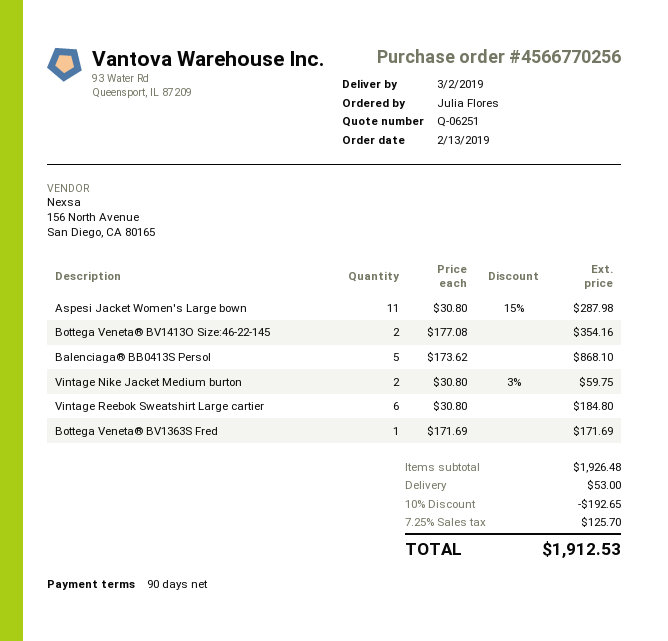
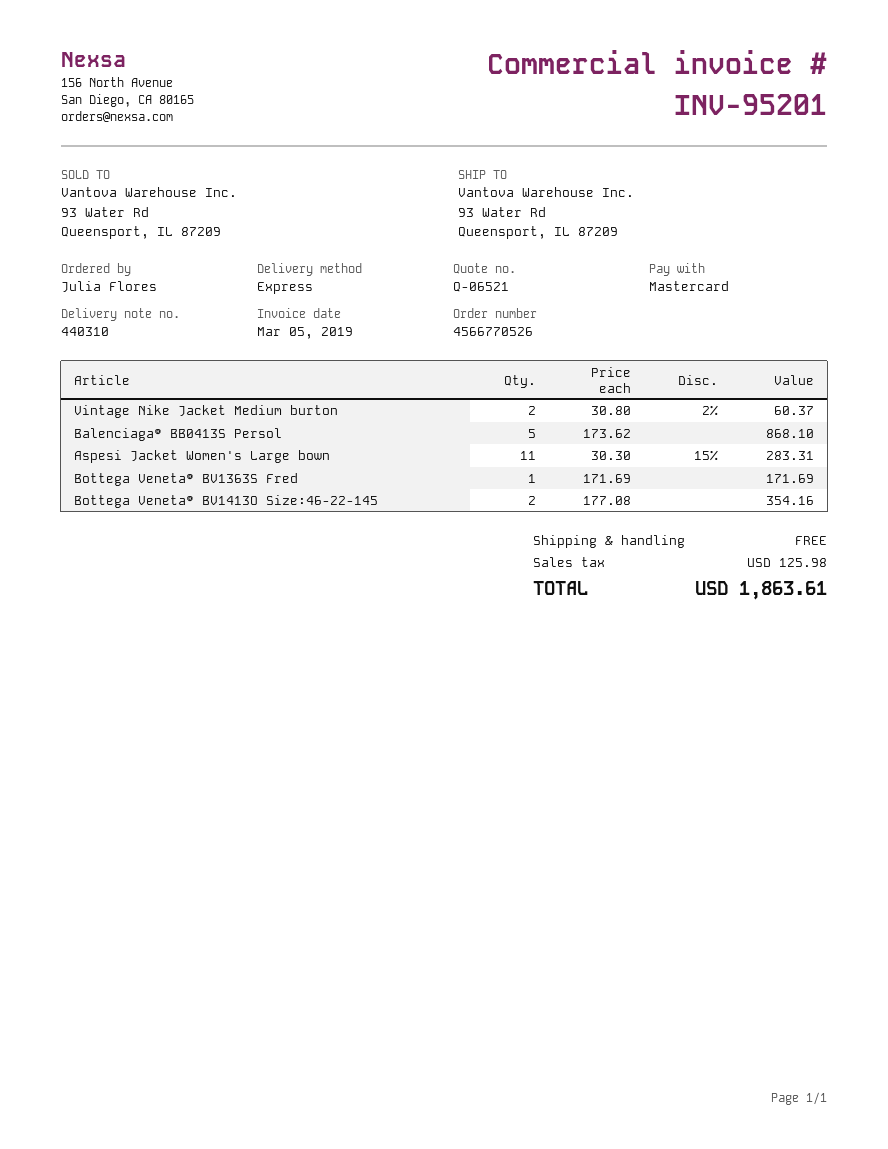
quote number: Q-06251 -> Q-06521
order number: 4566770256 -> 4566770526
Aspesi Jacket Women's Large bown: 11 x 30.80 - 15% = 287.98 -> 11 x 30.30 - 15% = 283.31
Vintage Nike Jacket Medium burton: 2 x 30.80 - 3% = 59.75 -> 2 x 30.80 - 2% = 60.37
Vintage Reebok Sweatshirt Large cartier: 6 x 30.80 = 184.80 -> none
discount: 10% = 192.65 -> none
shipping: 53.00 -> 0.00
tax: 125.70 -> 125.98
total: 1912.53 -> 1863.61

